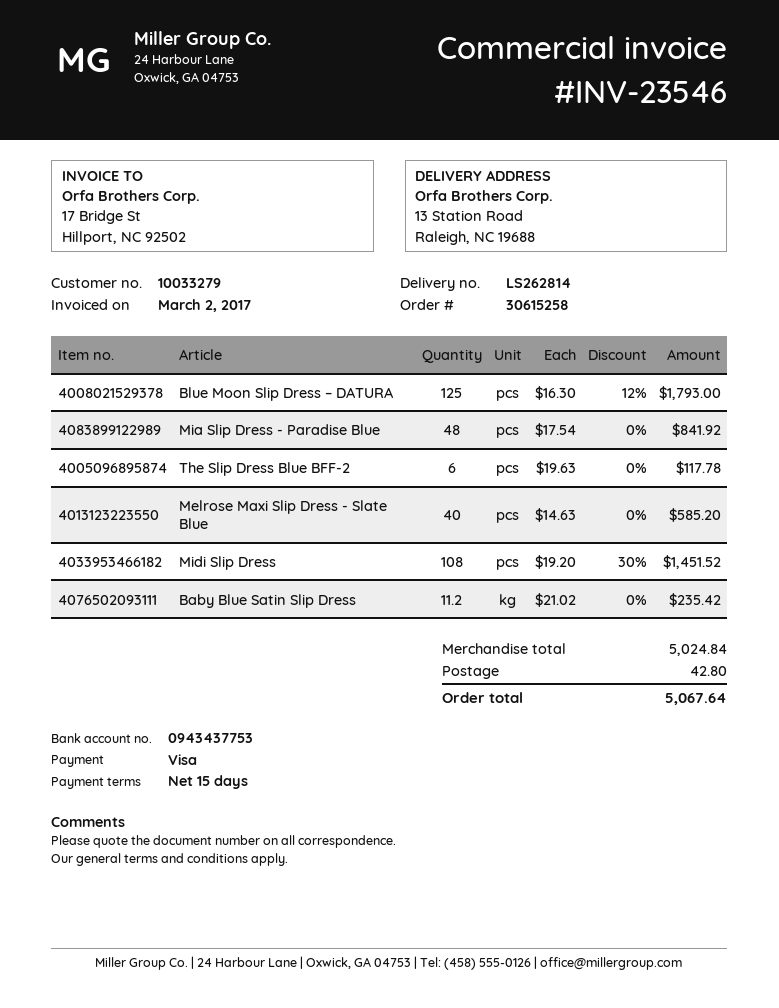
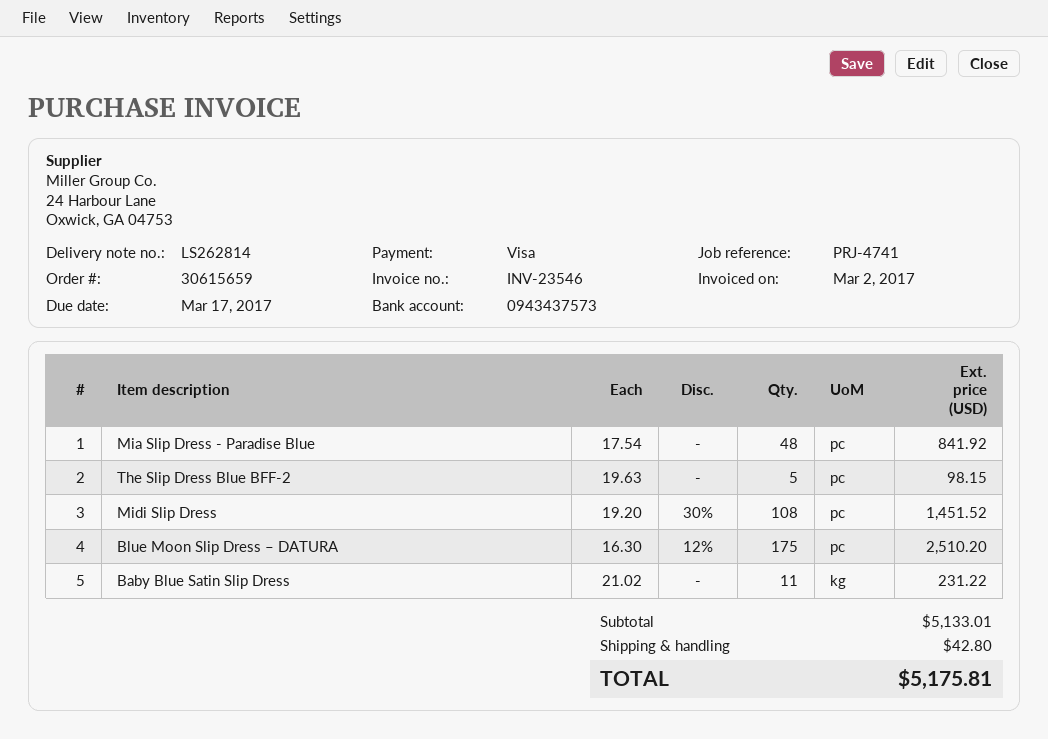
order number: 30615258 -> 30615659
bank account: 0943437753 -> 0943437573
Blue Moon Slip Dress – DATURA: 125 x 16.30 - 12% = 1793.00 -> 175 x 16.30 - 12% = 2510.20
The Slip Dress Blue BFF-2: 6 x 19.63 = 117.78 -> 5 x 19.63 = 98.15
Melrose Maxi Slip Dress - Slate Blue: 40 x 14.63 = 585.20 -> none
Baby Blue Satin Slip Dress: 11.2 x 21.02 = 235.42 -> 11 x 21.02 = 231.22
subtotal: 5024.84 -> 5133.01
total: 5067.64 -> 5175.81

